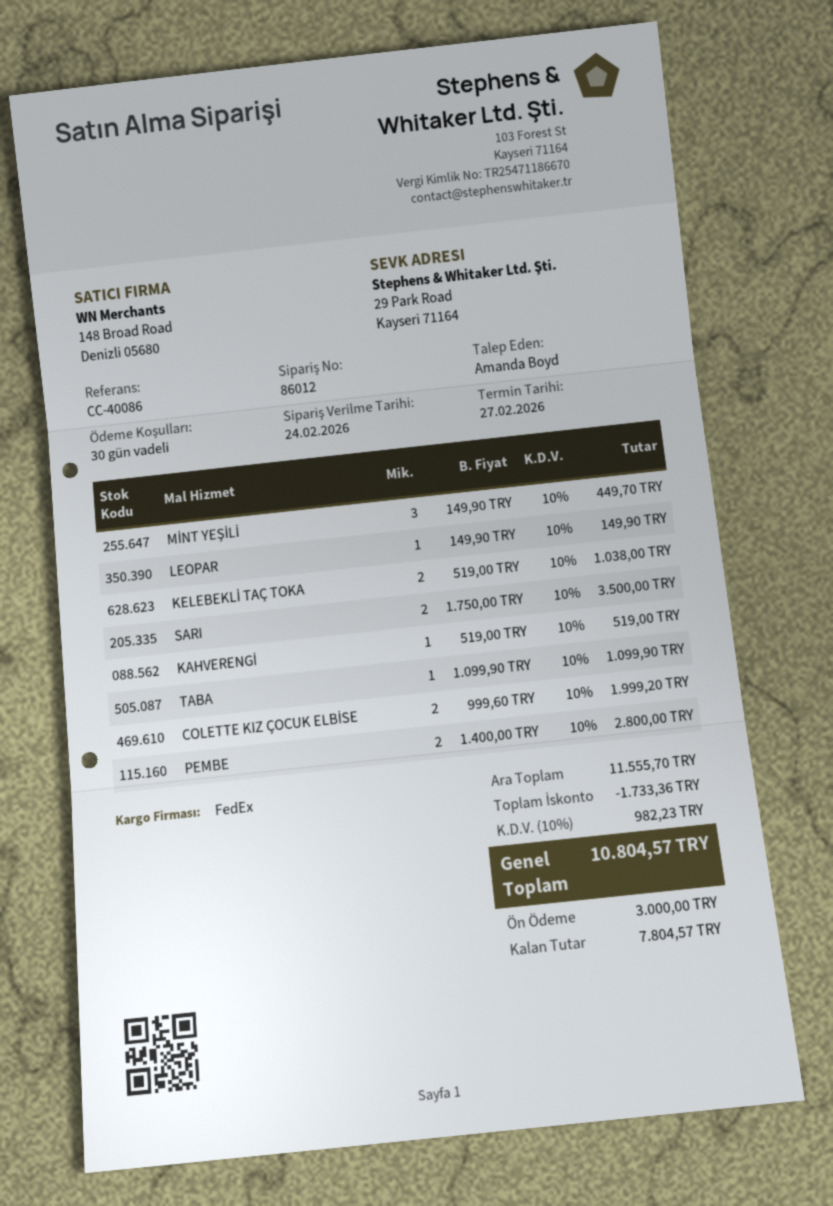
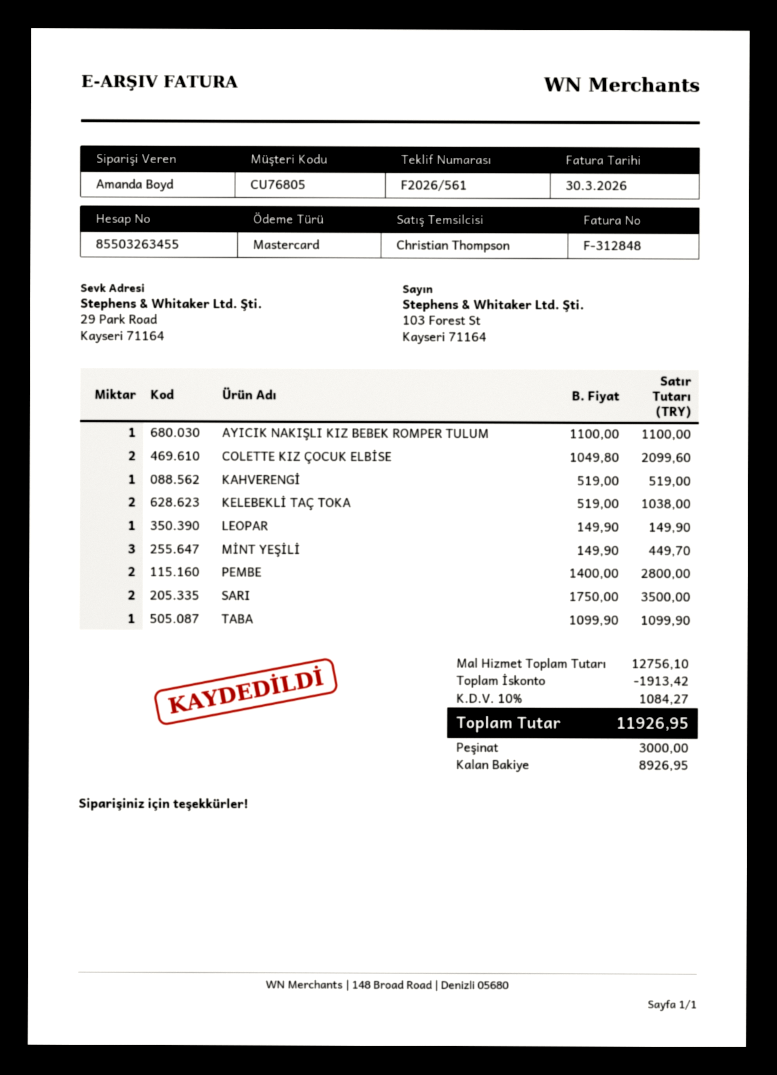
COLETTE KIZ ÇOCUK ELBİSE: 2 x 999.60 = 1999.20 -> 2 x 1049.80 = 2099.60
AYICIK NAKIŞLI KIZ BEBEK ROMPER TULUM: none -> 1 x 1100.00 = 1100.00
subtotal: 11555.70 -> 12756.10
discount: 1733.36 -> 1913.42
tax: 10% = 982.23 -> 10% = 1084.27
total: 10804.57 -> 11926.95
balance: 7804.57 -> 8926.95

